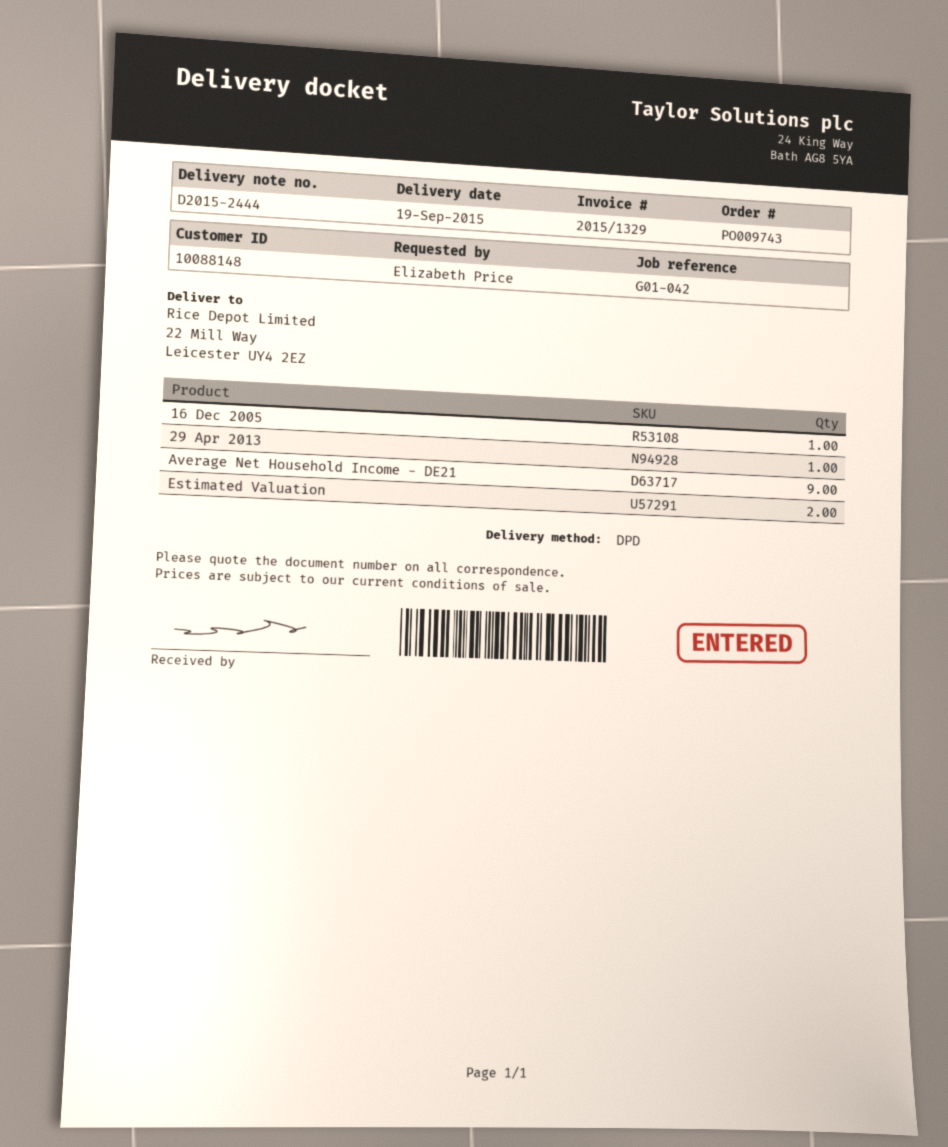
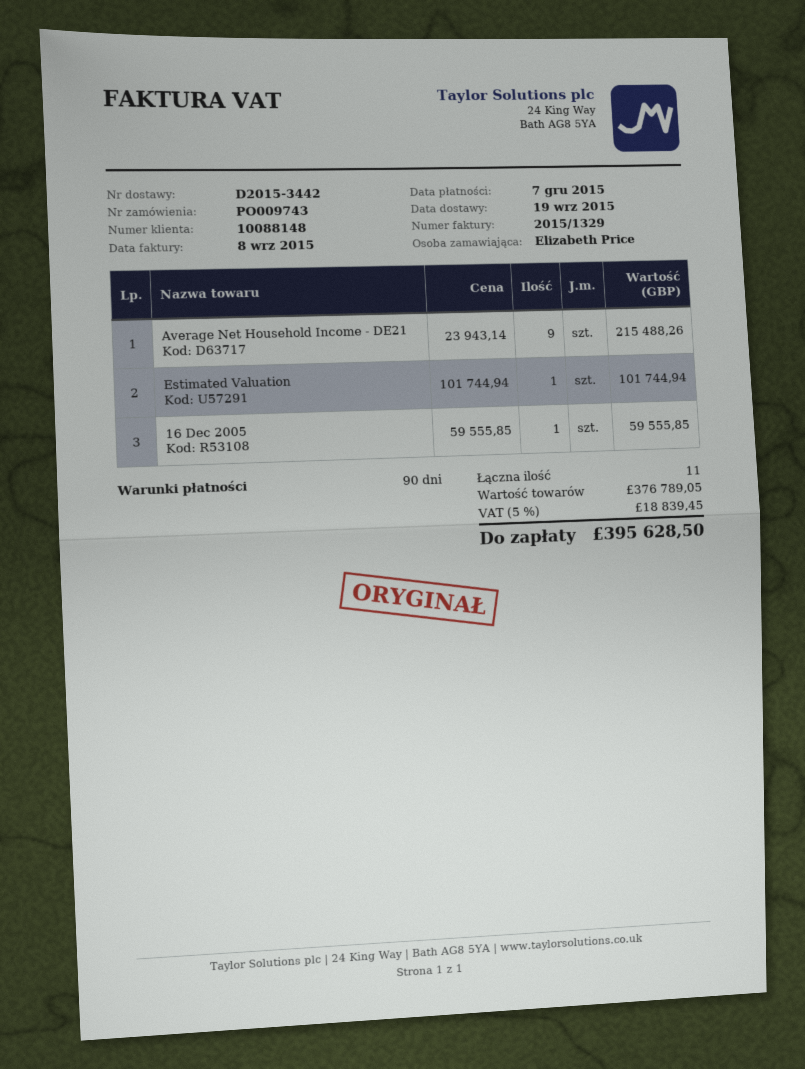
delivery note number: D2015-2444 -> D2015-3442
29 Apr 2013: 1 -> none
Estimated Valuation: 2 -> 1

